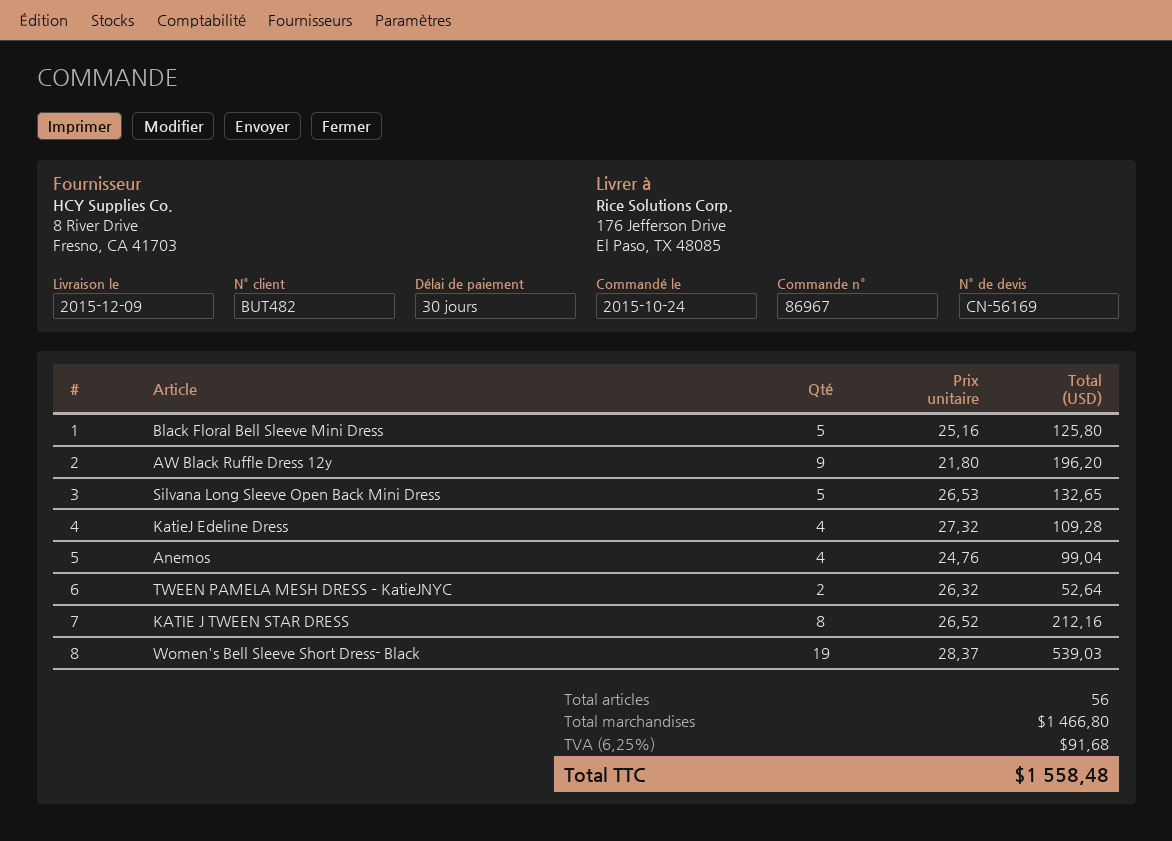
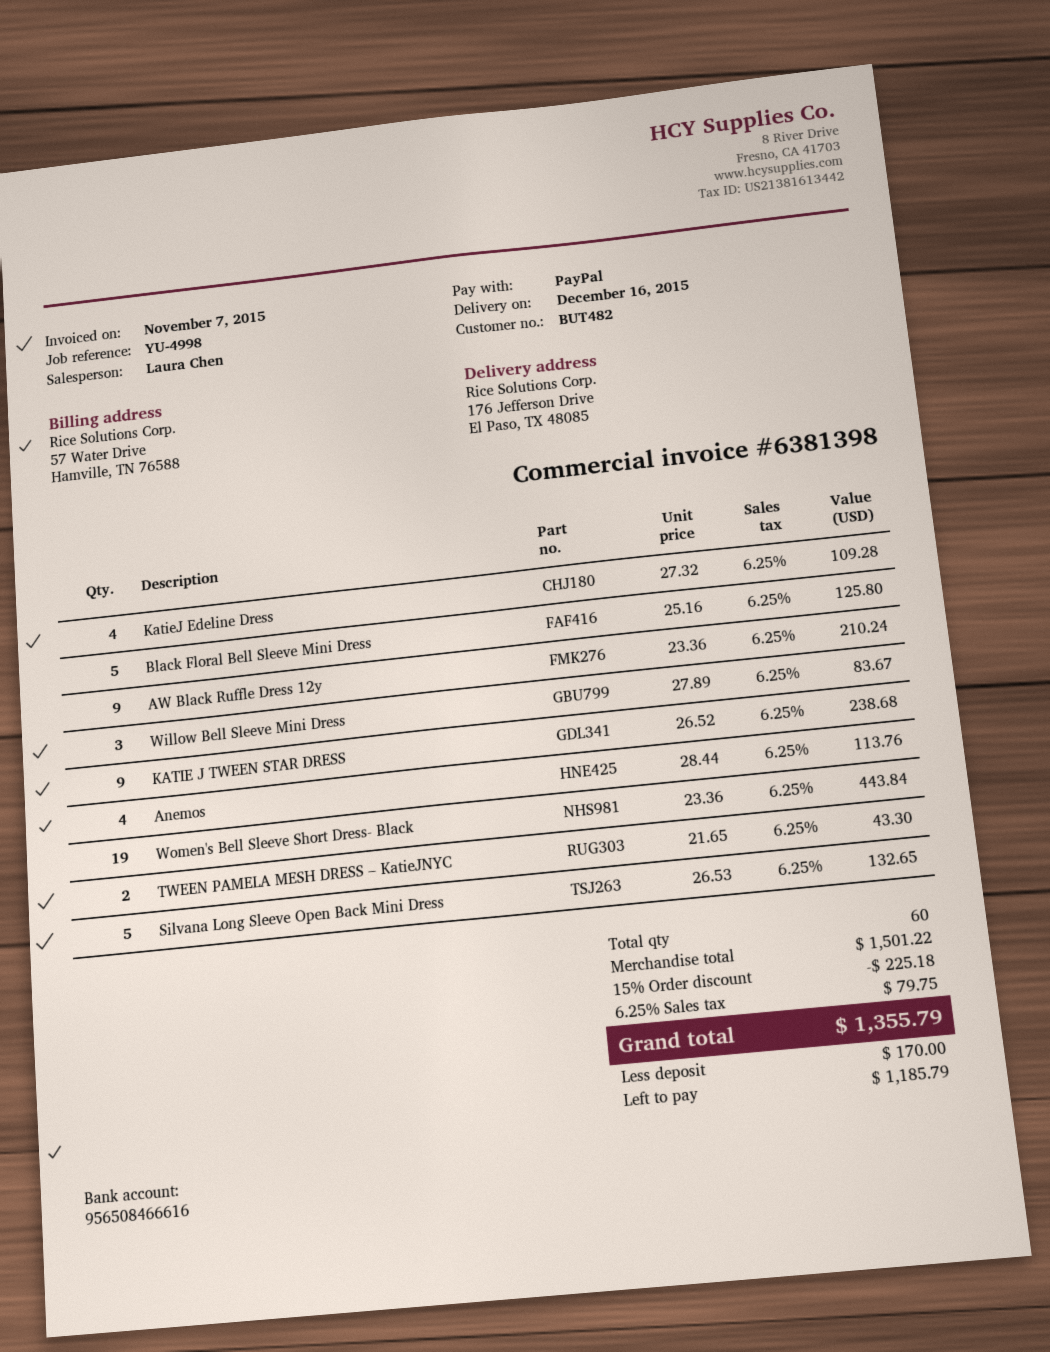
delivery date: 2015-12-09 -> 2015-12-16
AW Black Ruffle Dress 12y: 9 x 21.80 = 196.20 -> 9 x 23.36 = 210.24
Anemos: 4 x 24.76 = 99.04 -> 4 x 28.44 = 113.76
TWEEN PAMELA MESH DRESS – KatieJNYC: 2 x 26.32 = 52.64 -> 2 x 21.65 = 43.30
KATIE J TWEEN STAR DRESS: 8 x 26.52 = 212.16 -> 9 x 26.52 = 238.68
Women's Bell Sleeve Short Dress- Black: 19 x 28.37 = 539.03 -> 19 x 23.36 = 443.84
Willow Bell Sleeve Mini Dress: none -> 3 x 27.89 = 83.67
total quantity: 56 -> 60
subtotal: 1466.80 -> 1501.22
discount: none -> 15% = 225.18
tax: 6.25% = 91.68 -> 6.25% = 79.75
total: 1558.48 -> 1355.79

